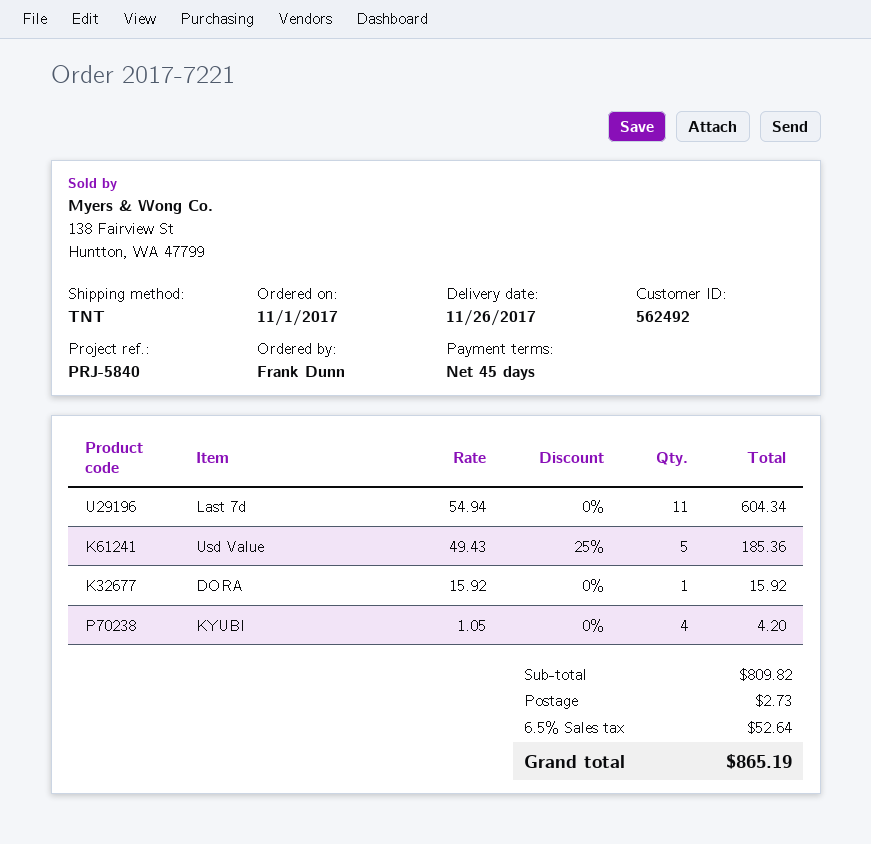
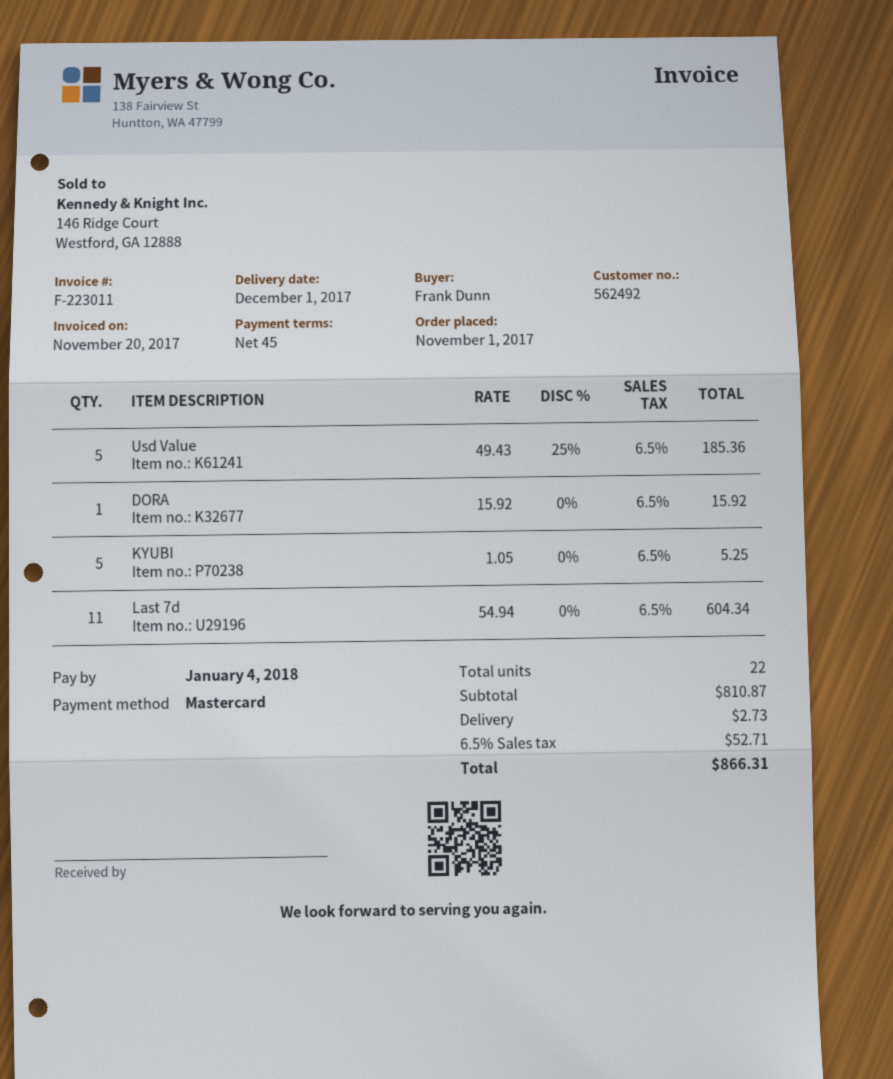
delivery date: 2017-11-26 -> 2017-12-01
KYUBI: 4 x 1.05 = 4.20 -> 5 x 1.05 = 5.25
subtotal: 809.82 -> 810.87
tax: 6.5% = 52.64 -> 6.5% = 52.71
total: 865.19 -> 866.31

